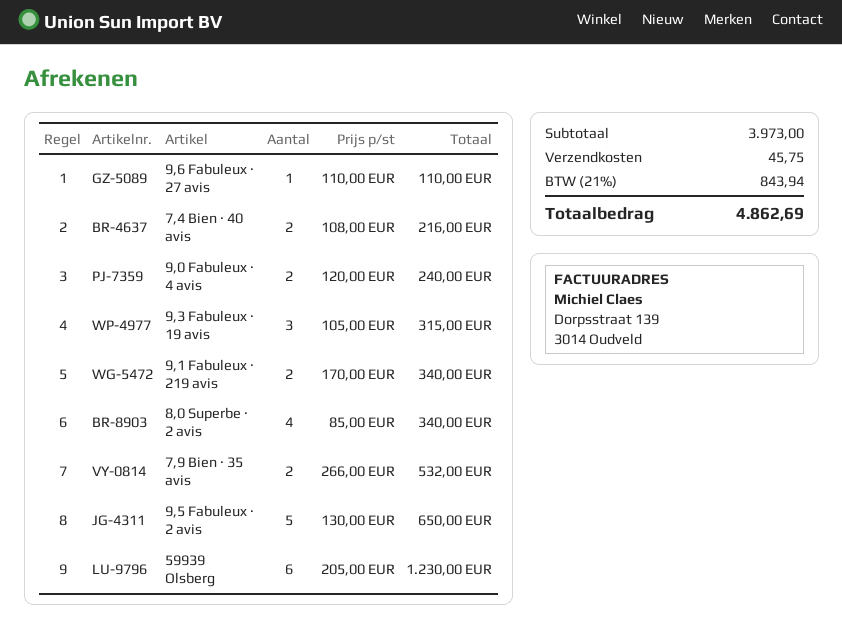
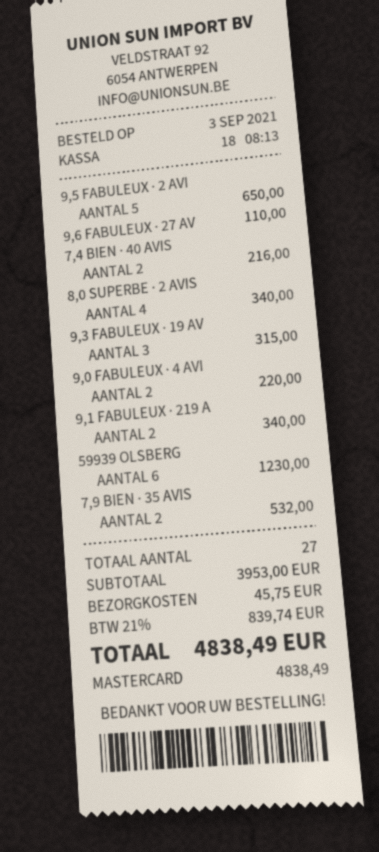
9,0 Fabuleux · 4 avis: 2 for 240.00 -> 2 for 220.00
subtotal: 3973.00 -> 3953.00
tax: 21% = 843.94 -> 21% = 839.74
total: 4862.69 -> 4838.49

